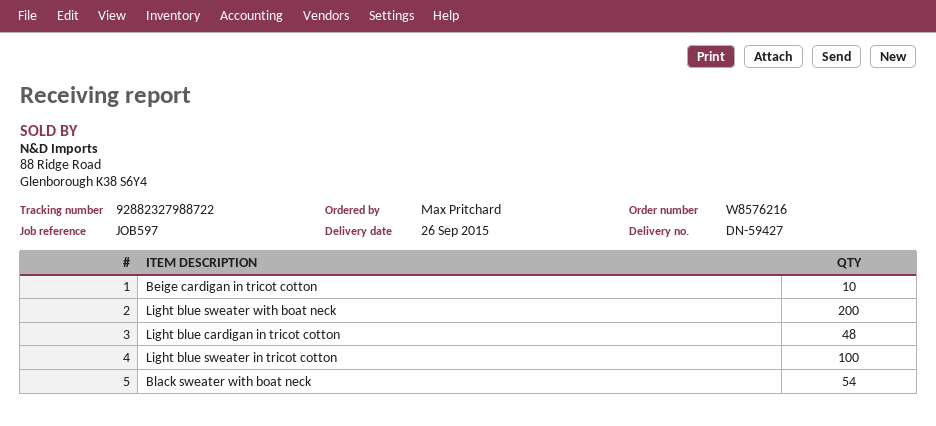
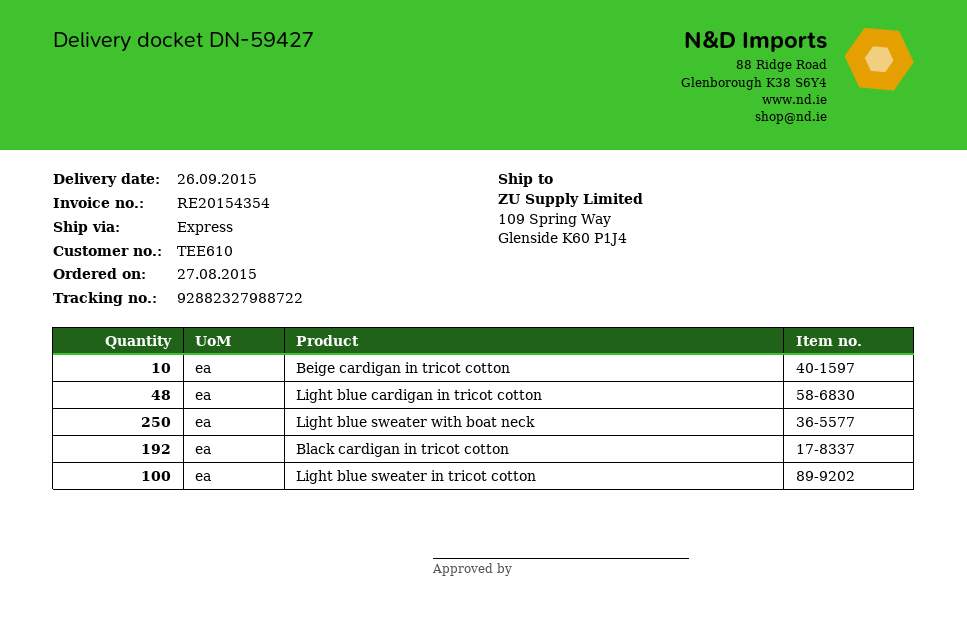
Light blue sweater with boat neck: 200 -> 250
Black sweater with boat neck: 54 -> none
Black cardigan in tricot cotton: none -> 192

